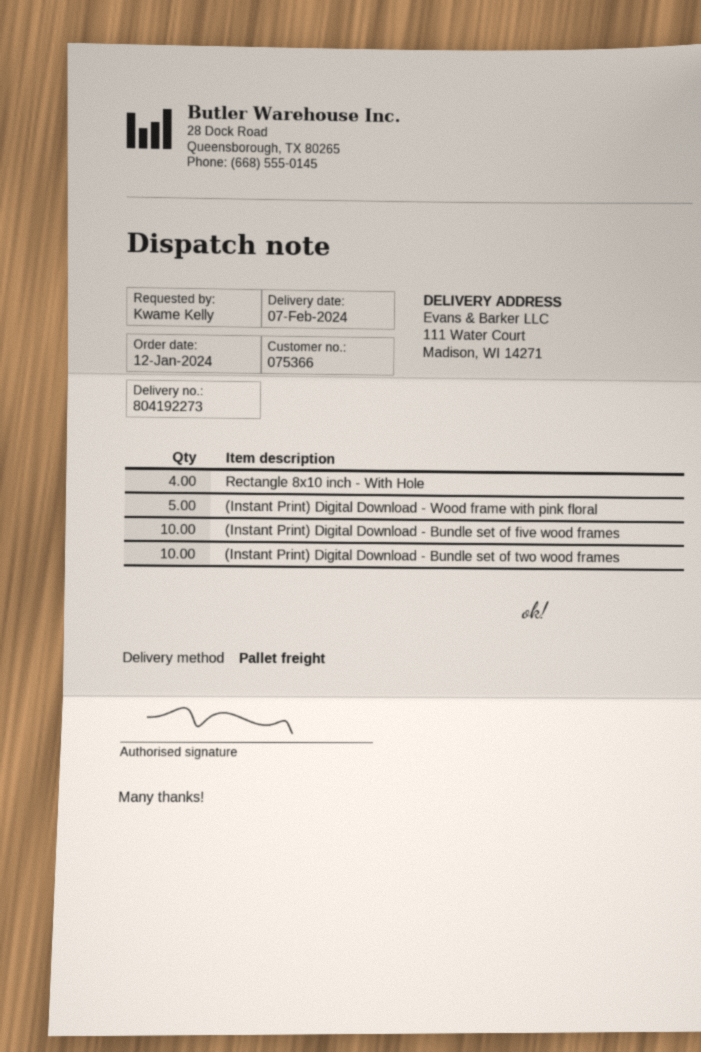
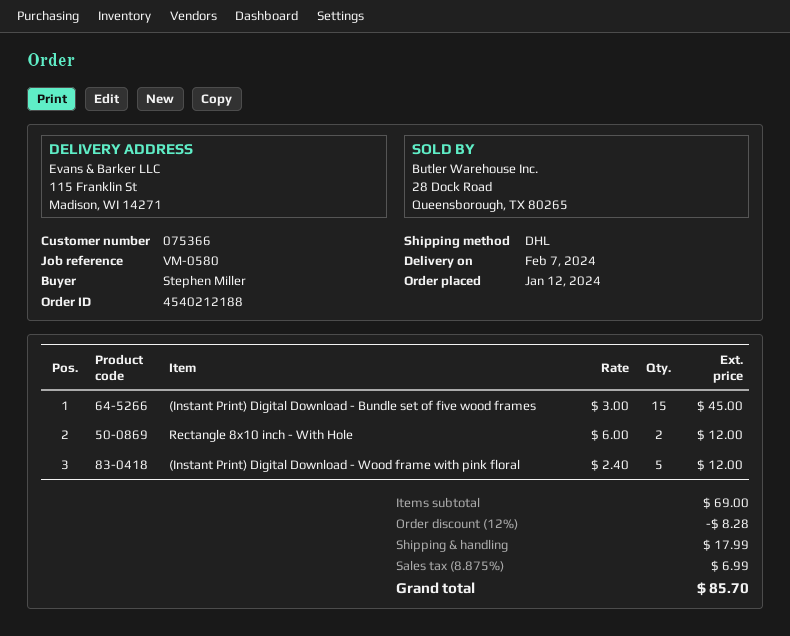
ordered by: Kwame Kelly -> Stephen Miller
shipping method: pallet freight -> DHL
ship to: 111 Water Court, Madison, WI 14271 -> 115 Franklin St, Madison, WI 14271
Rectangle 8x10 inch - With Hole: 4 -> 2
(Instant Print) Digital Download - Bundle set of five wood frames: 10 -> 15
(Instant Print) Digital Download - Bundle set of two wood frames: 10 -> none

